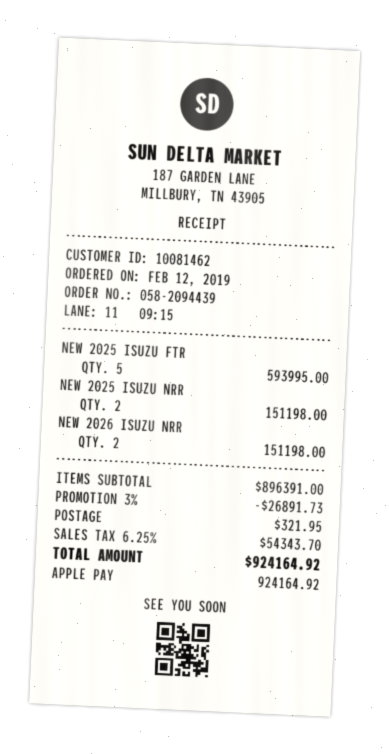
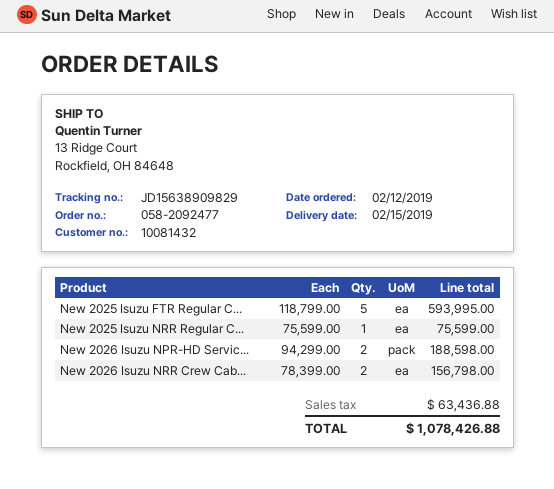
order number: 058-2094439 -> 058-2092477
customer number: 10081462 -> 10081432
NEW 2025 ISUZU NRR: 2 for 151198.00 -> 1 for 75599.00
NEW 2026 ISUZU NRR: 2 for 151198.00 -> 2 for 156798.00
New 2026 Isuzu NPR-HD Servic...: none -> 2 for 188598.00
discount: 3% = 26891.73 -> none
shipping: 321.95 -> none
tax: 54343.70 -> 63436.88
total: 924164.92 -> 1078426.88

